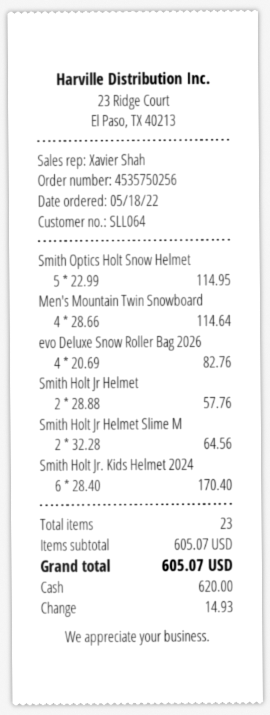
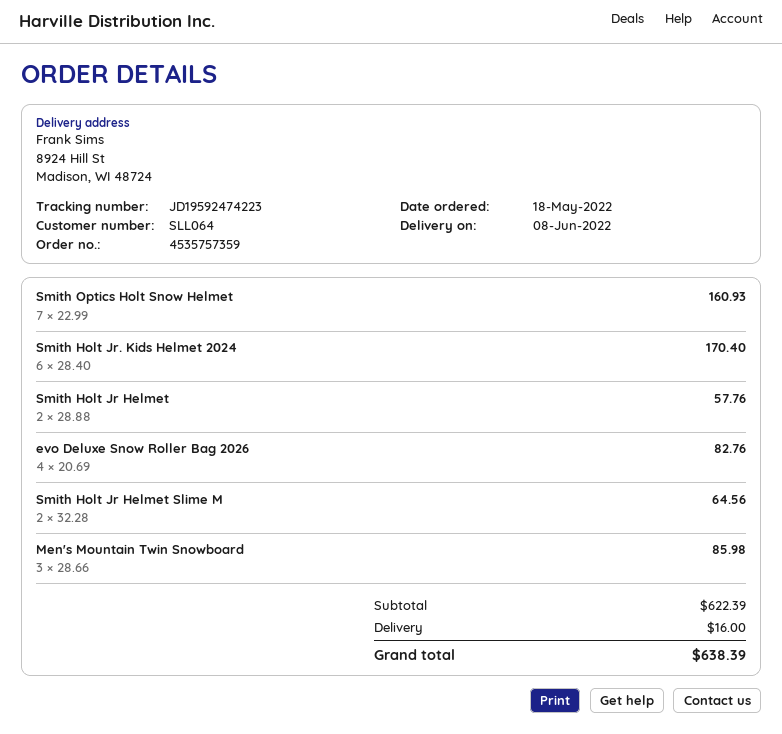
order number: 4535750256 -> 4535757359
Smith Optics Holt Snow Helmet: 5 x 22.99 = 114.95 -> 7 x 22.99 = 160.93
Men's Mountain Twin Snowboard: 4 x 28.66 = 114.64 -> 3 x 28.66 = 85.98
subtotal: 605.07 -> 622.39
shipping: none -> 16.00
total: 605.07 -> 638.39

